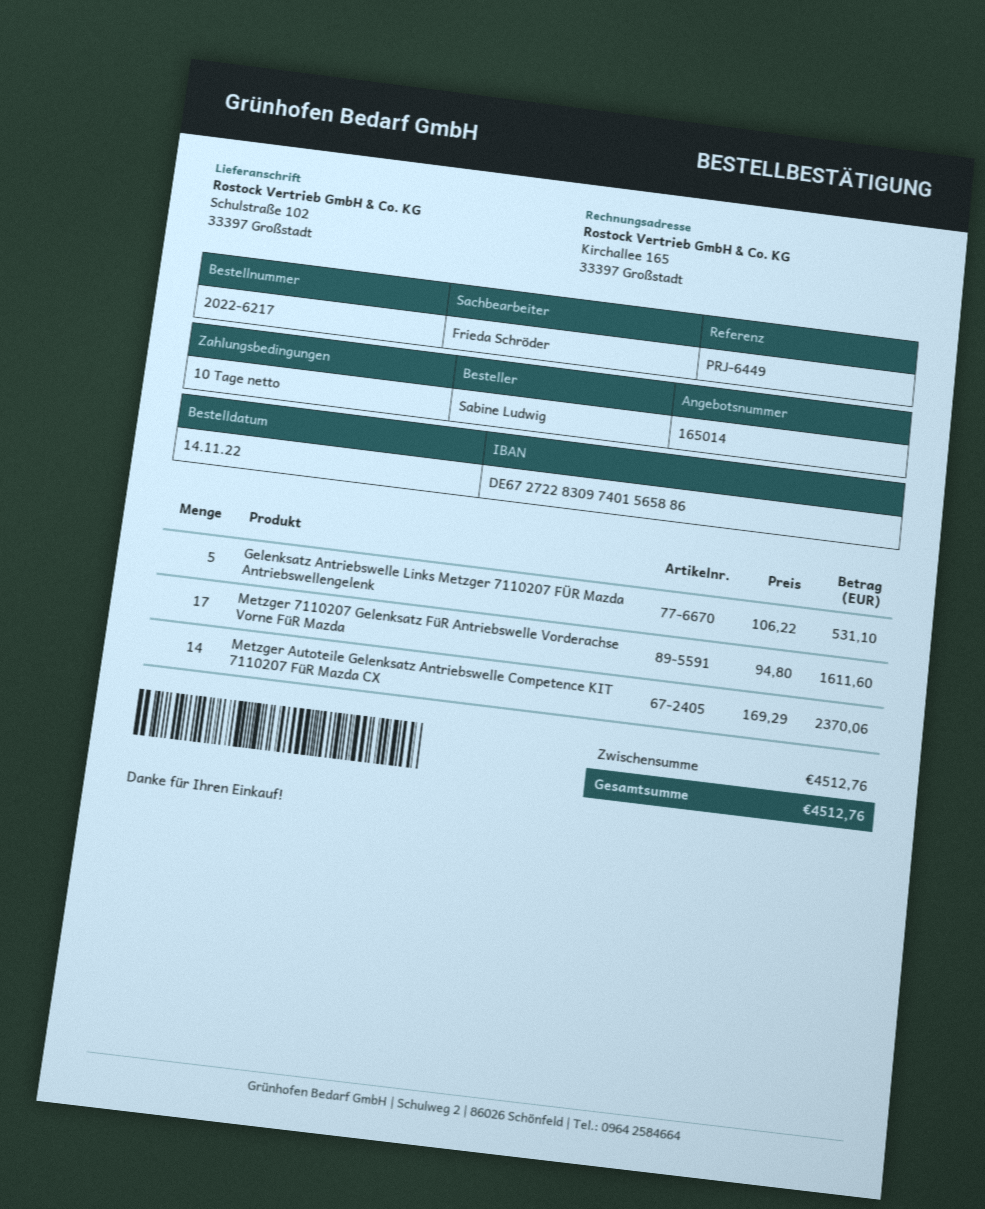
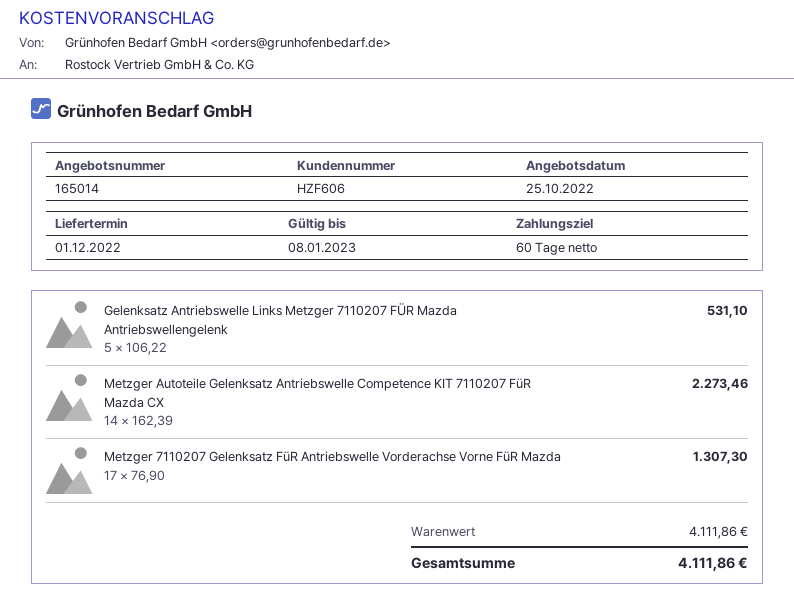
payment terms: 10 days -> 60 days
Metzger 7110207 Gelenksatz FüR Antriebswelle Vorderachse Vorne FüR Mazda: 17 x 94.80 = 1611.60 -> 17 x 76.90 = 1307.30
Metzger Autoteile Gelenksatz Antriebswelle Competence KIT 7110207 FüR Mazda CX: 14 x 169.29 = 2370.06 -> 14 x 162.39 = 2273.46
subtotal: 4512.76 -> 4111.86
total: 4512.76 -> 4111.86

